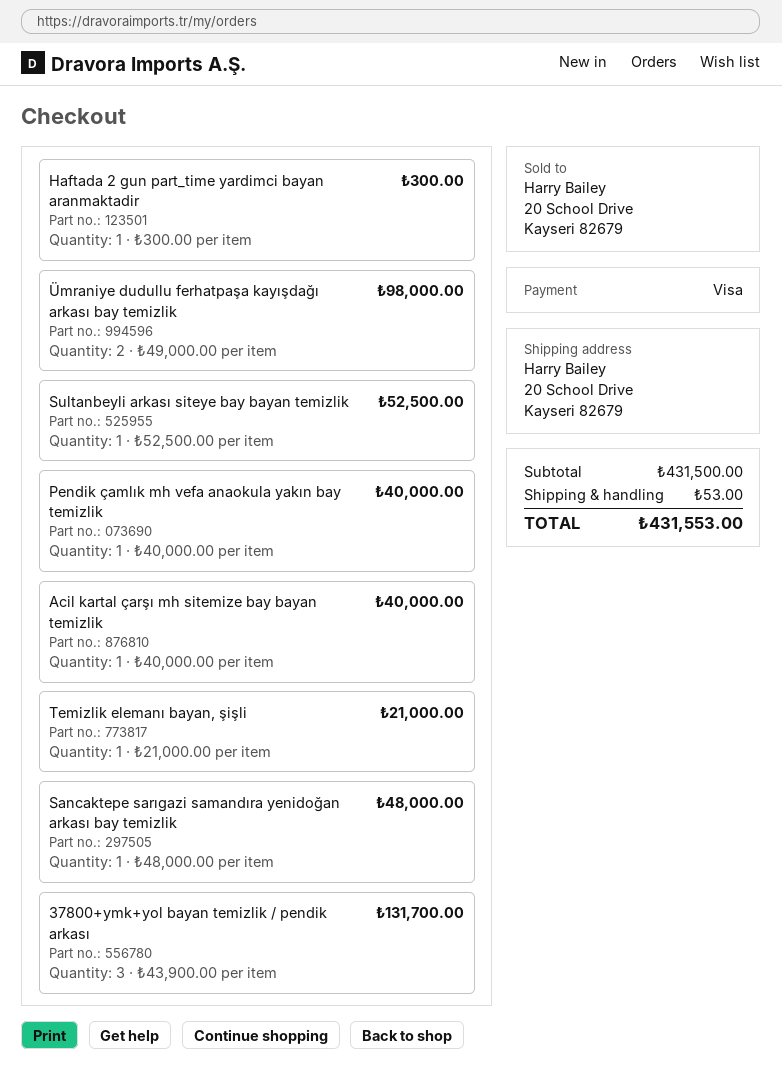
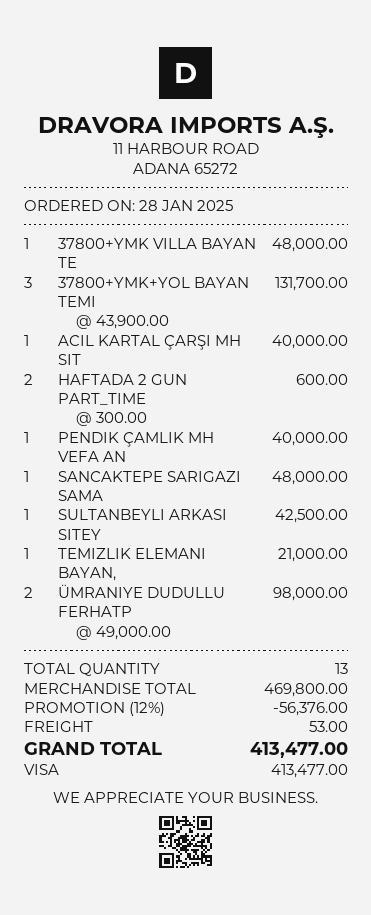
Haftada 2 gun part_time yardimci bayan aranmaktadir: 1 x 300.00 = 300.00 -> 2 x 300.00 = 600.00
Sultanbeyli arkası siteye bay bayan temizlik: 1 x 52500.00 = 52500.00 -> 1 x 42500.00 = 42500.00
37800+YMK VILLA BAYAN TE: none -> 1 x 48000.00 = 48000.00
subtotal: 431500.00 -> 469800.00
discount: none -> 12% = 56376.00
total: 431553.00 -> 413477.00

